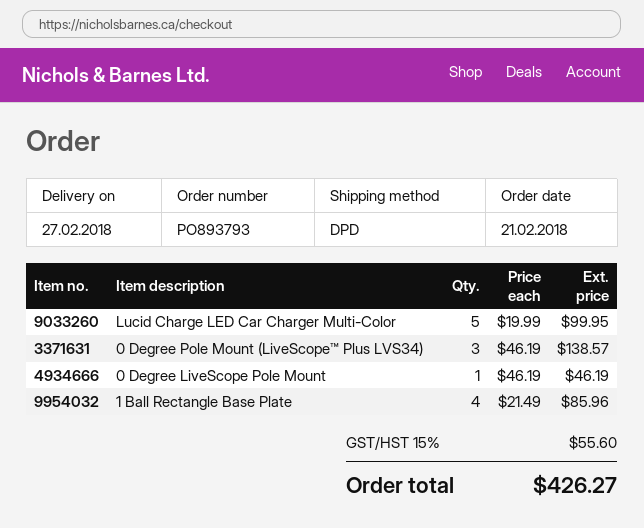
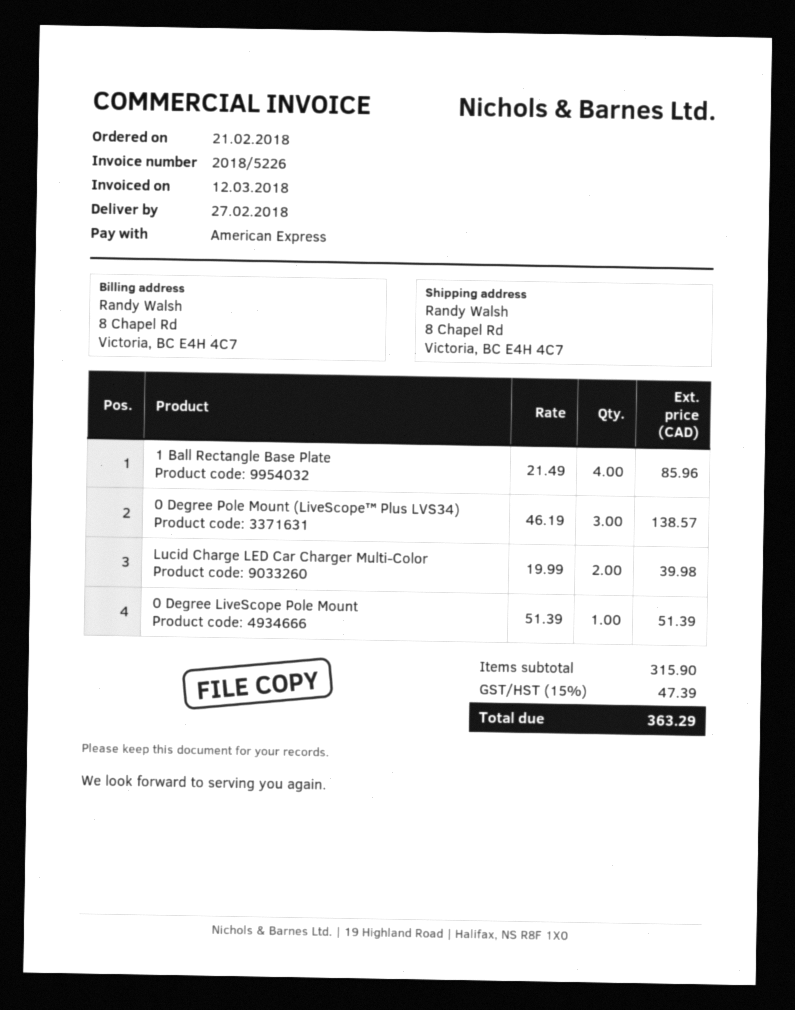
Lucid Charge LED Car Charger Multi-Color: 5 x 19.99 = 99.95 -> 2 x 19.99 = 39.98
0 Degree LiveScope Pole Mount: 1 x 46.19 = 46.19 -> 1 x 51.39 = 51.39
tax: 15% = 55.60 -> 15% = 47.39
total: 426.27 -> 363.29

